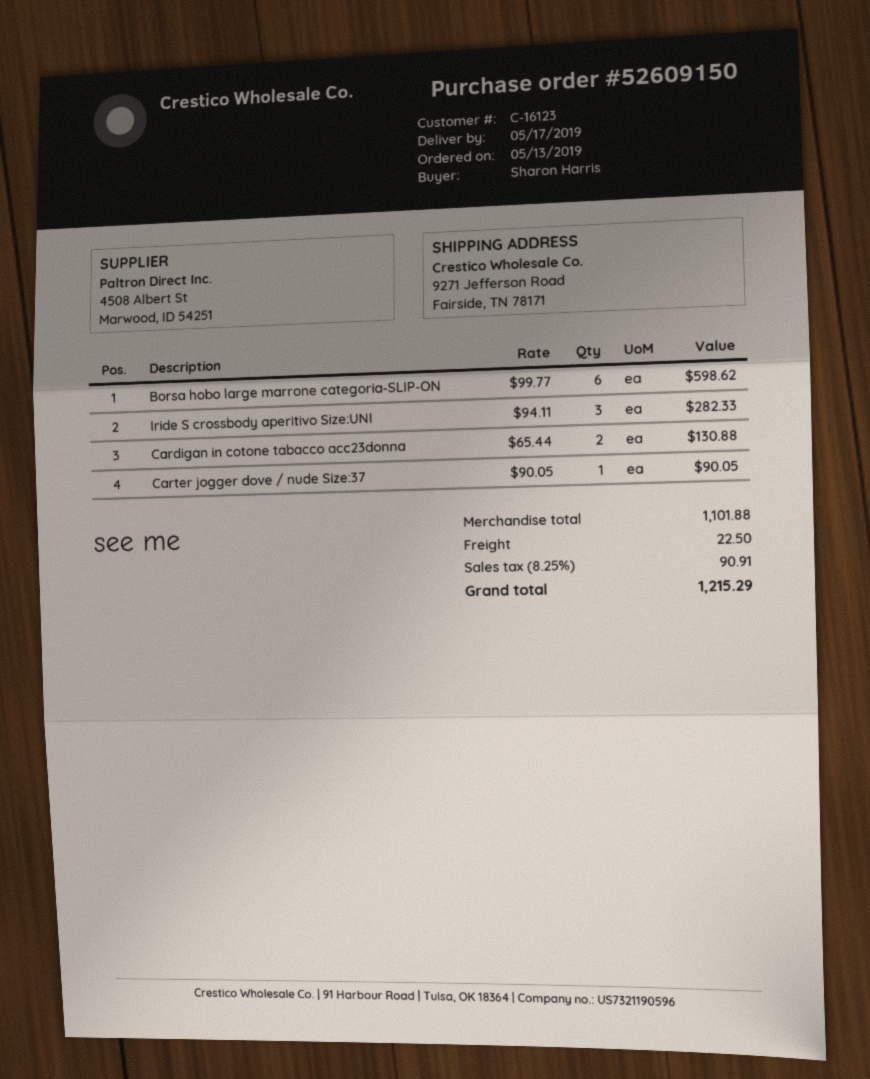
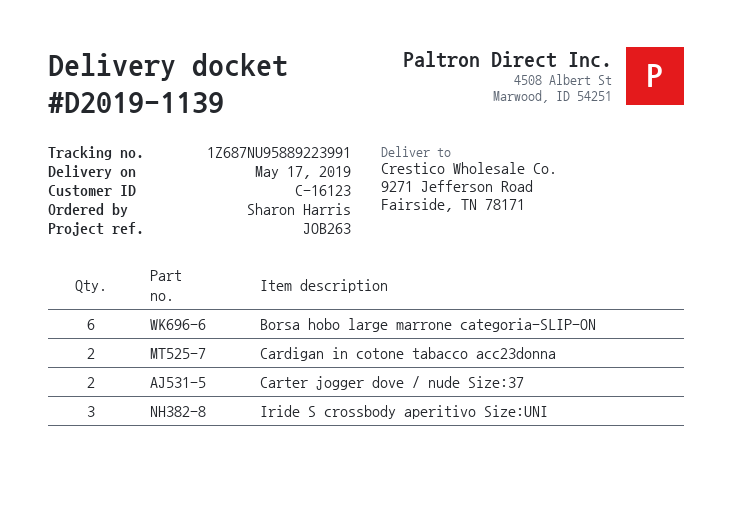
Carter jogger dove / nude Size:37: 1 -> 2

